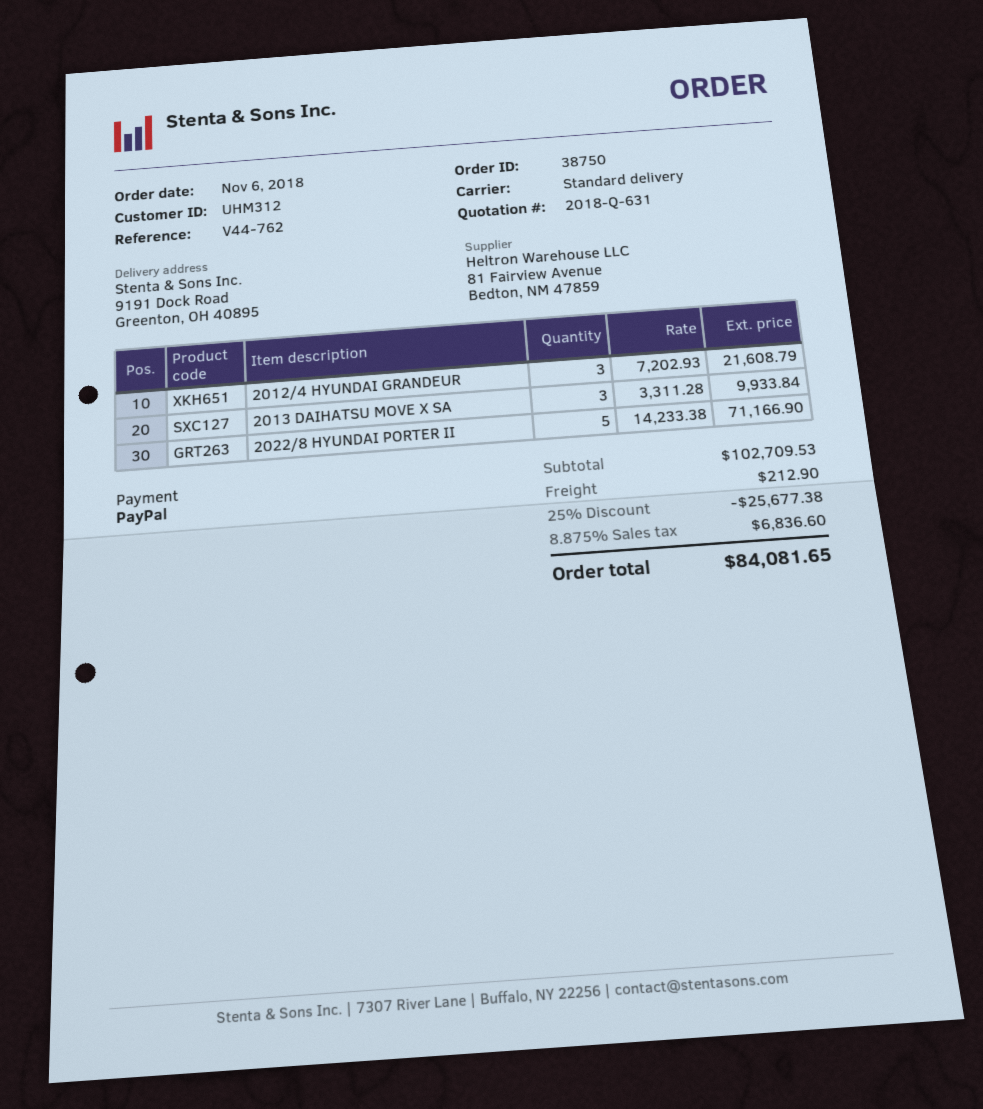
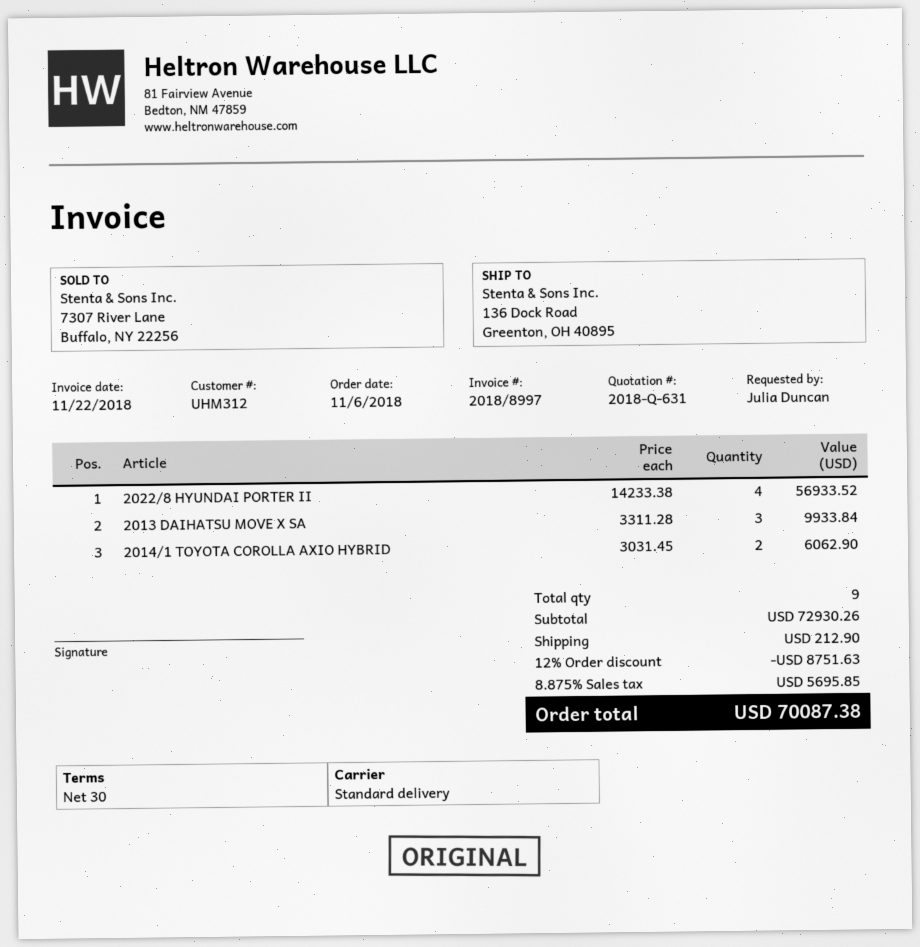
ship to: 9191 Dock Road, Greenton, OH 40895 -> 136 Dock Road, Greenton, OH 40895
2012/4 HYUNDAI GRANDEUR: 3 x 7202.93 = 21608.79 -> none
2022/8 HYUNDAI PORTER II: 5 x 14233.38 = 71166.90 -> 4 x 14233.38 = 56933.52
2014/1 TOYOTA COROLLA AXIO HYBRID: none -> 2 x 3031.45 = 6062.90
subtotal: 102709.53 -> 72930.26
discount: 25% = 25677.38 -> 12% = 8751.63
tax: 8.875% = 6836.60 -> 8.875% = 5695.85
total: 84081.65 -> 70087.38

